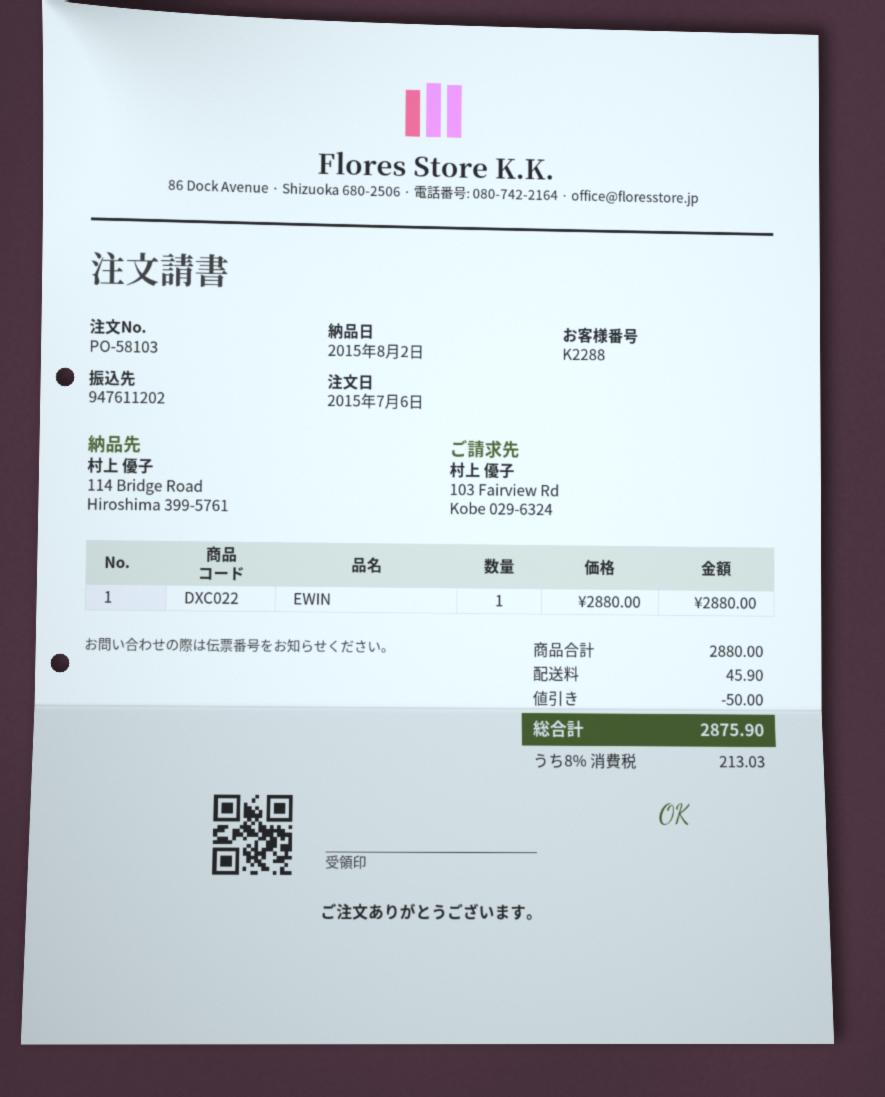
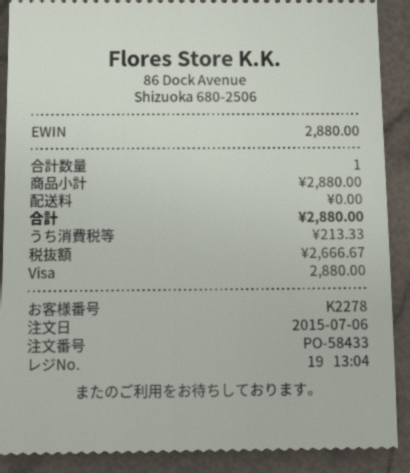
order number: PO-58103 -> PO-58433
customer number: K2288 -> K2278
discount: 50.00 -> none
shipping: 45.90 -> 0.00
tax: 213.03 -> 213.33
total: 2875.90 -> 2880.00

